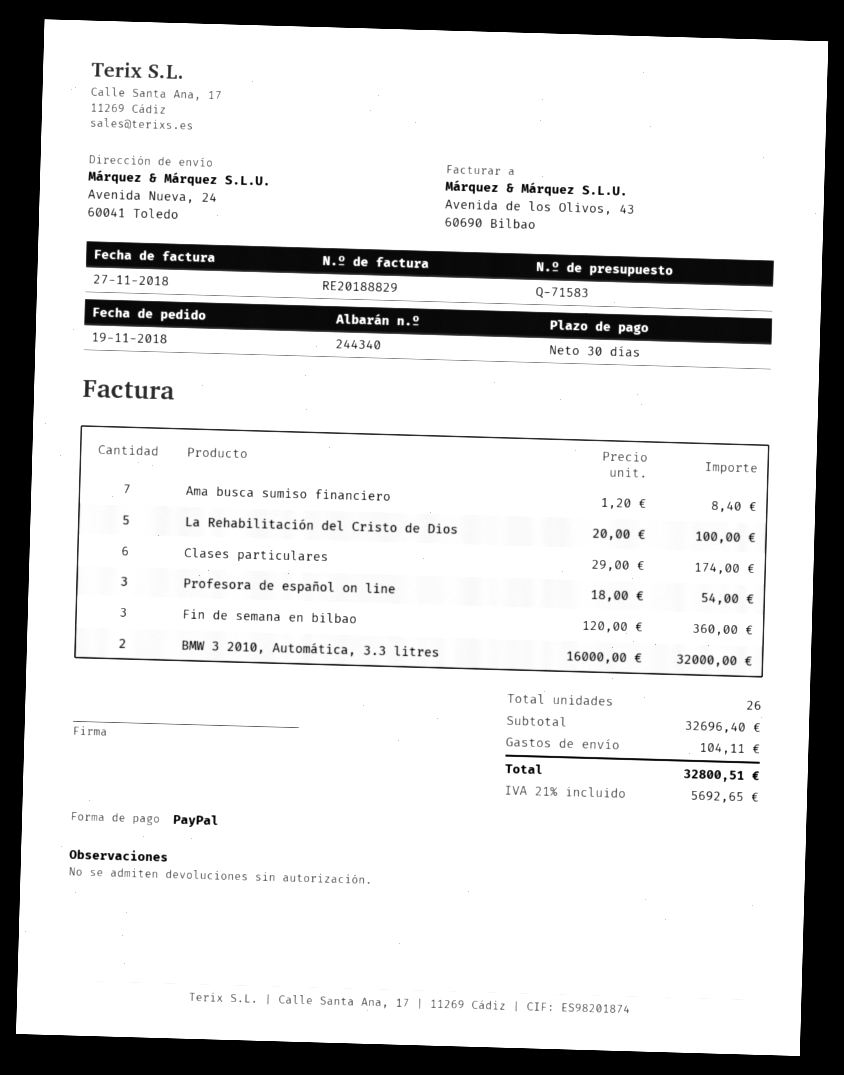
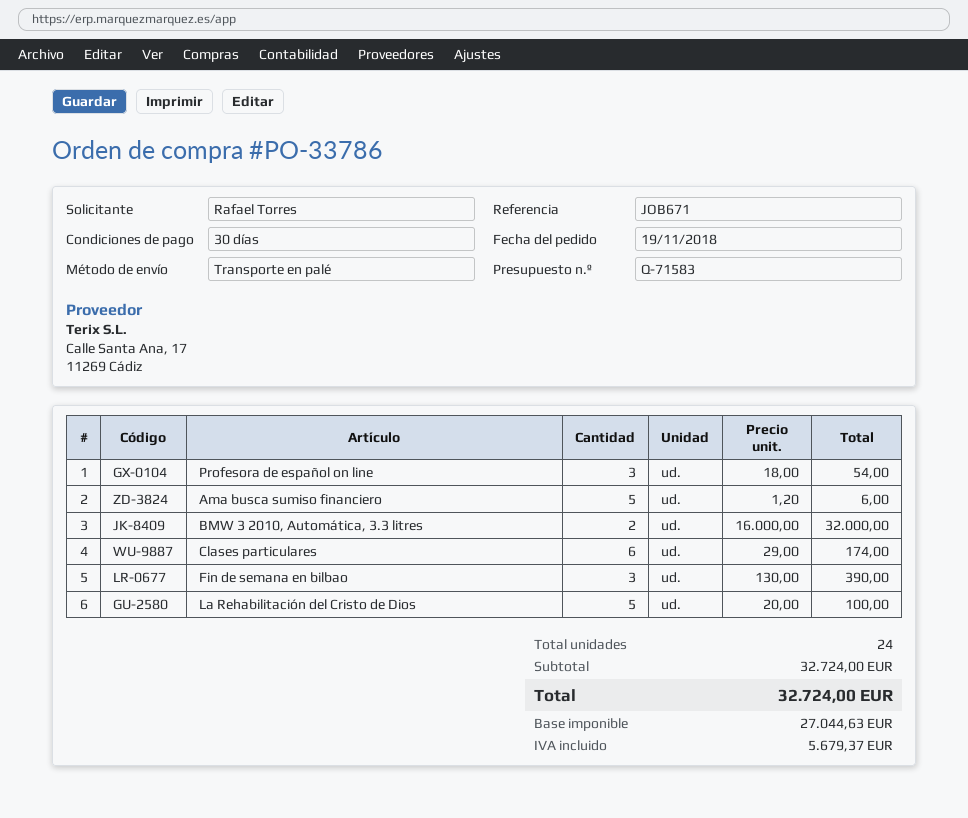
Ama busca sumiso financiero: 7 x 1.20 = 8.40 -> 5 x 1.20 = 6.00
Fin de semana en bilbao: 3 x 120.00 = 360.00 -> 3 x 130.00 = 390.00
total quantity: 26 -> 24
subtotal: 32696.40 -> 32724.00
shipping: 104.11 -> none
tax: 5692.65 -> 5679.37
total: 32800.51 -> 32724.00

